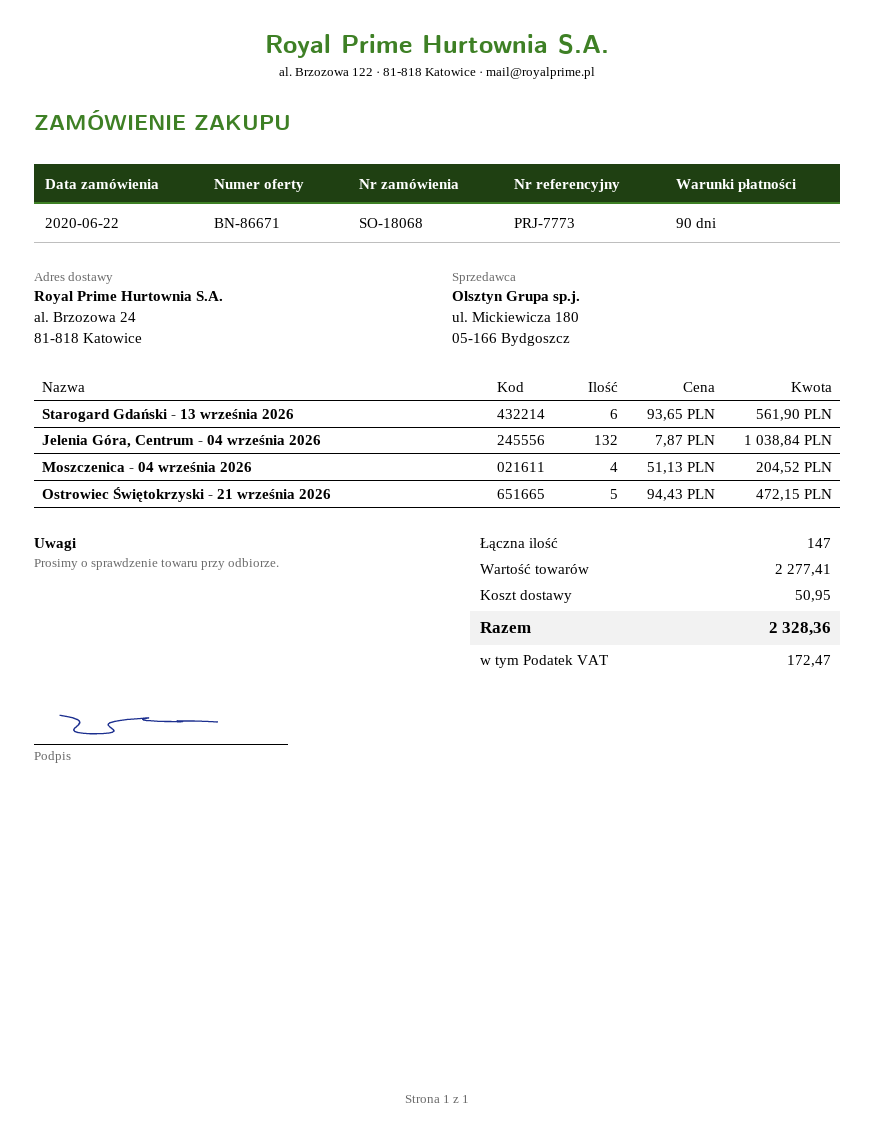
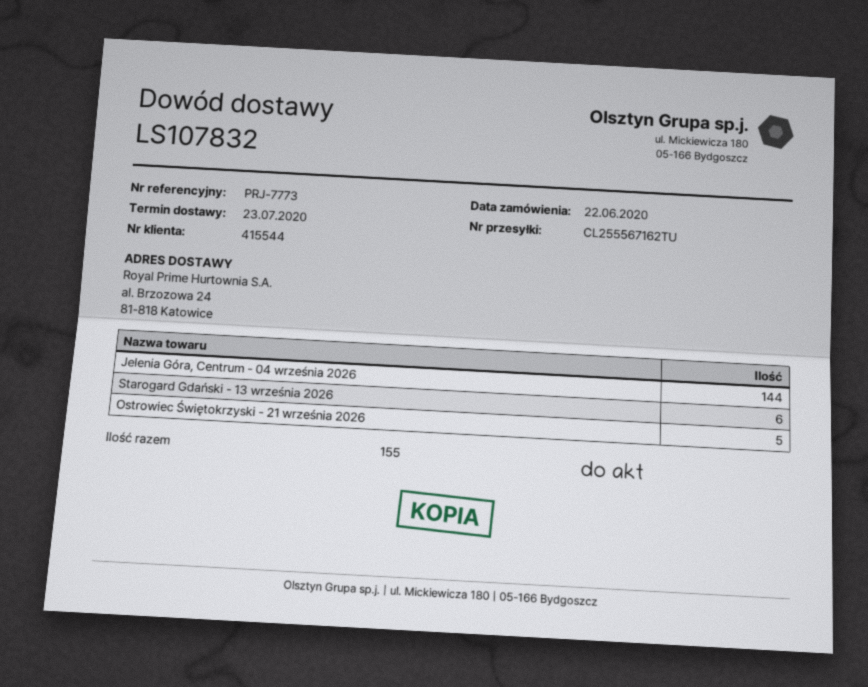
Jelenia Góra, Centrum - 04 września 2026: 132 -> 144
Moszczenica - 04 września 2026: 4 -> none
total quantity: 147 -> 155

